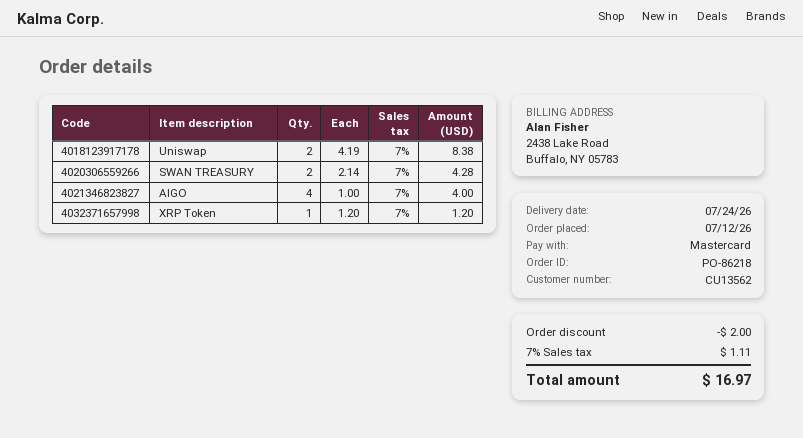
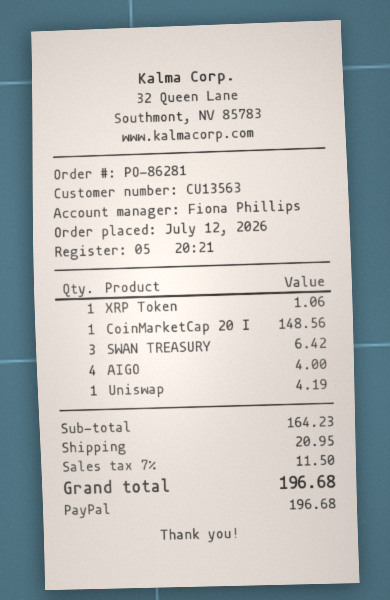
order number: PO-86218 -> PO-86281
customer number: CU13562 -> CU13563
payment method: Mastercard -> PayPal
Uniswap: 2 for 8.38 -> 1 for 4.19
SWAN TREASURY: 2 for 4.28 -> 3 for 6.42
XRP Token: 1 for 1.20 -> 1 for 1.06
CoinMarketCap 20 I: none -> 1 for 148.56
discount: 2.00 -> none
shipping: none -> 20.95
tax: 7% = 1.11 -> 7% = 11.50
total: 16.97 -> 196.68

